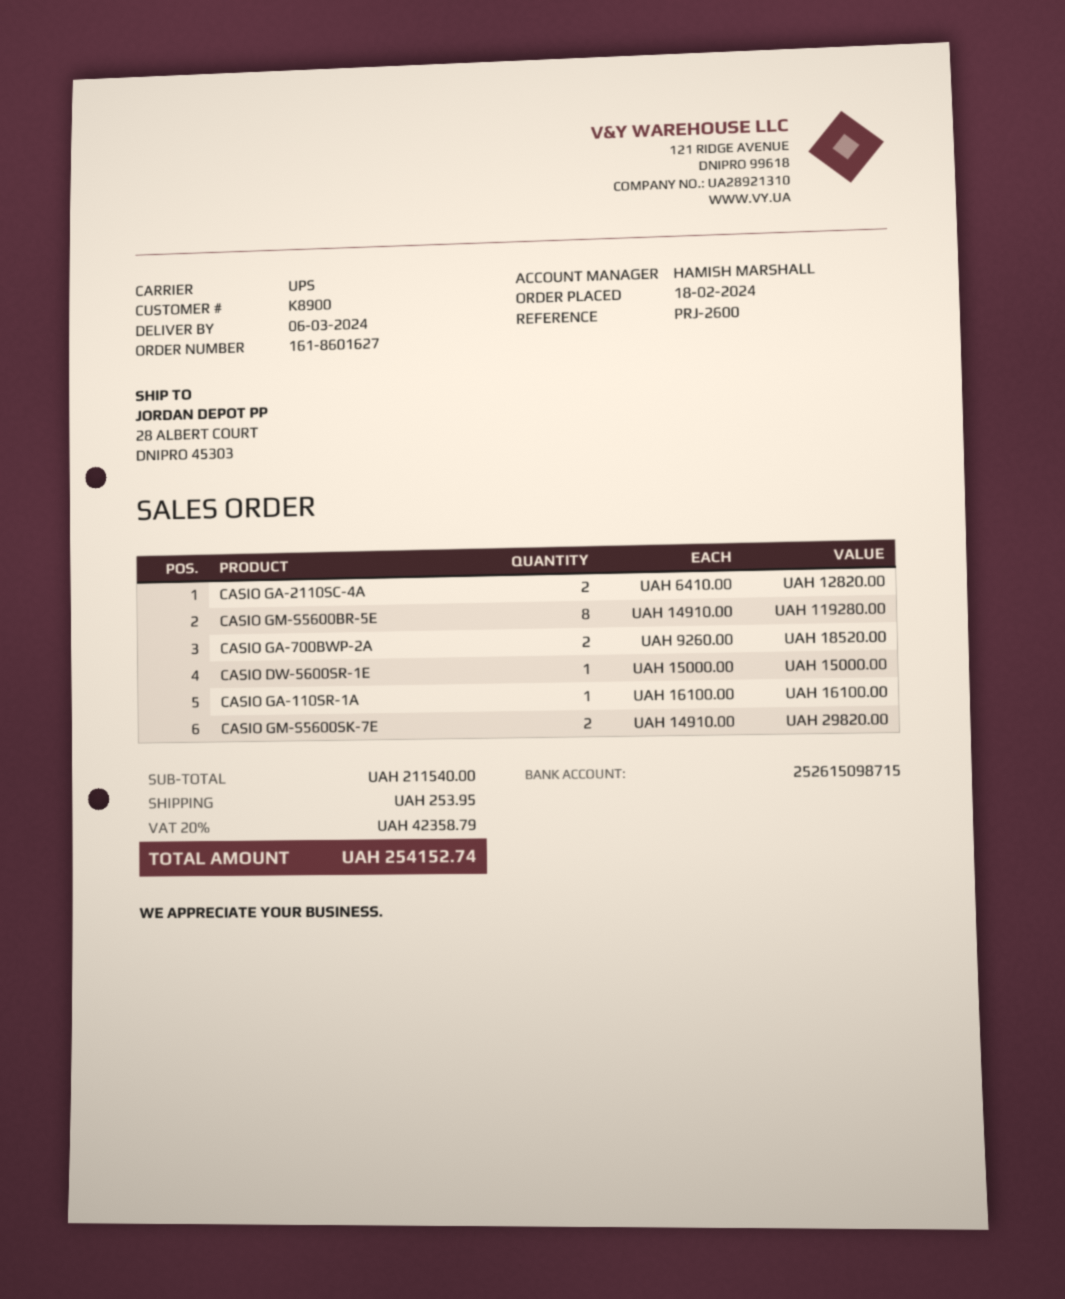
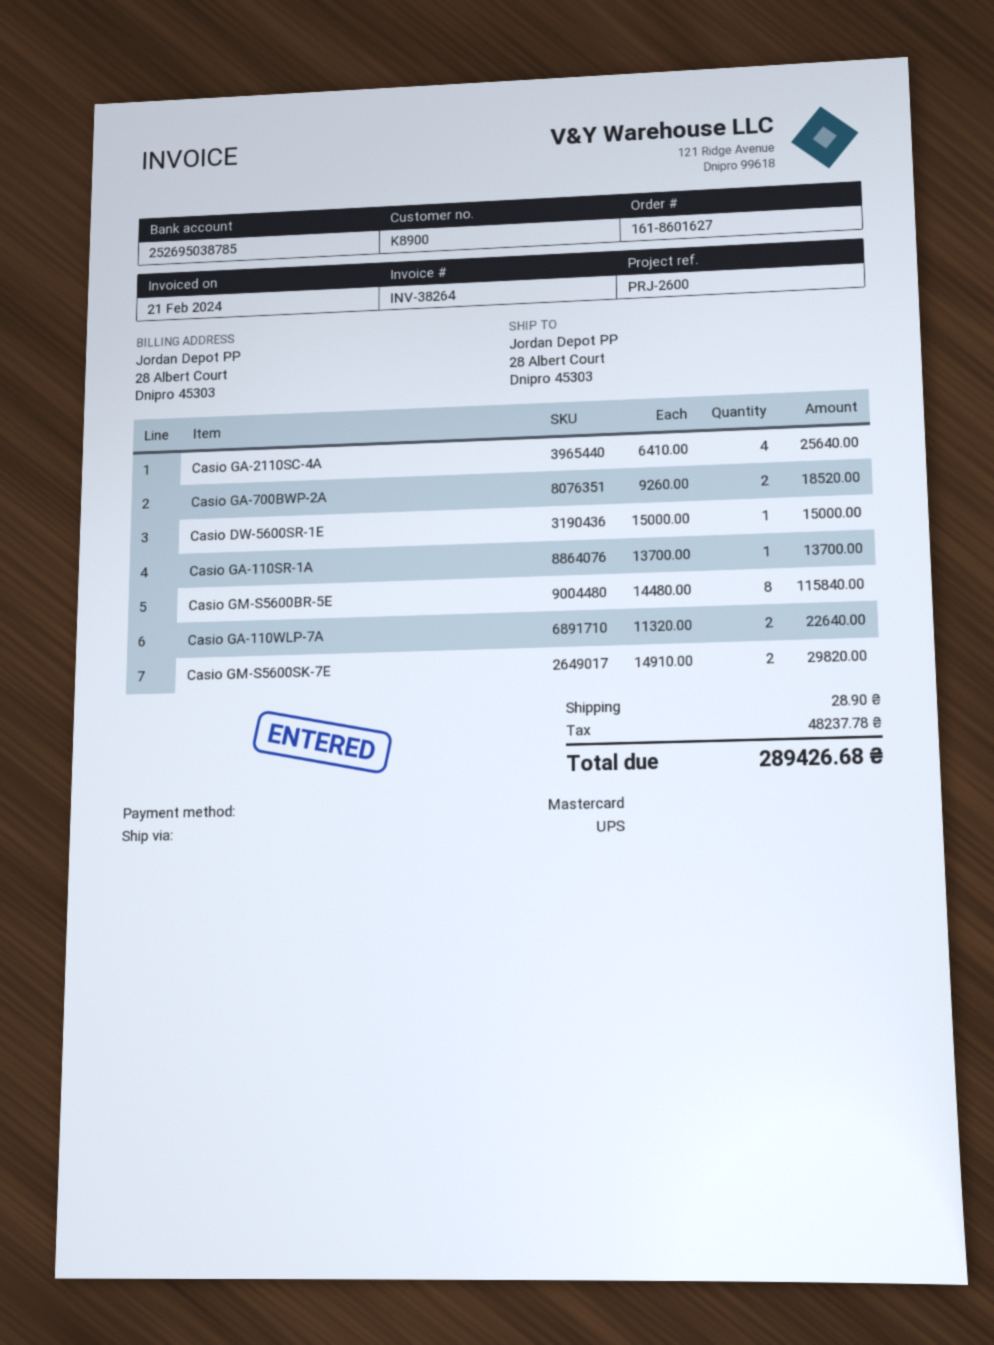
bank account: 252615098715 -> 252695038785
CASIO GA-2110SC-4A: 2 x 6410.00 = 12820.00 -> 4 x 6410.00 = 25640.00
CASIO GM-S5600BR-5E: 8 x 14910.00 = 119280.00 -> 8 x 14480.00 = 115840.00
CASIO GA-110SR-1A: 1 x 16100.00 = 16100.00 -> 1 x 13700.00 = 13700.00
Casio GA-110WLP-7A: none -> 2 x 11320.00 = 22640.00
shipping: 253.95 -> 28.90
tax: 42358.79 -> 48237.78
total: 254152.74 -> 289426.68

